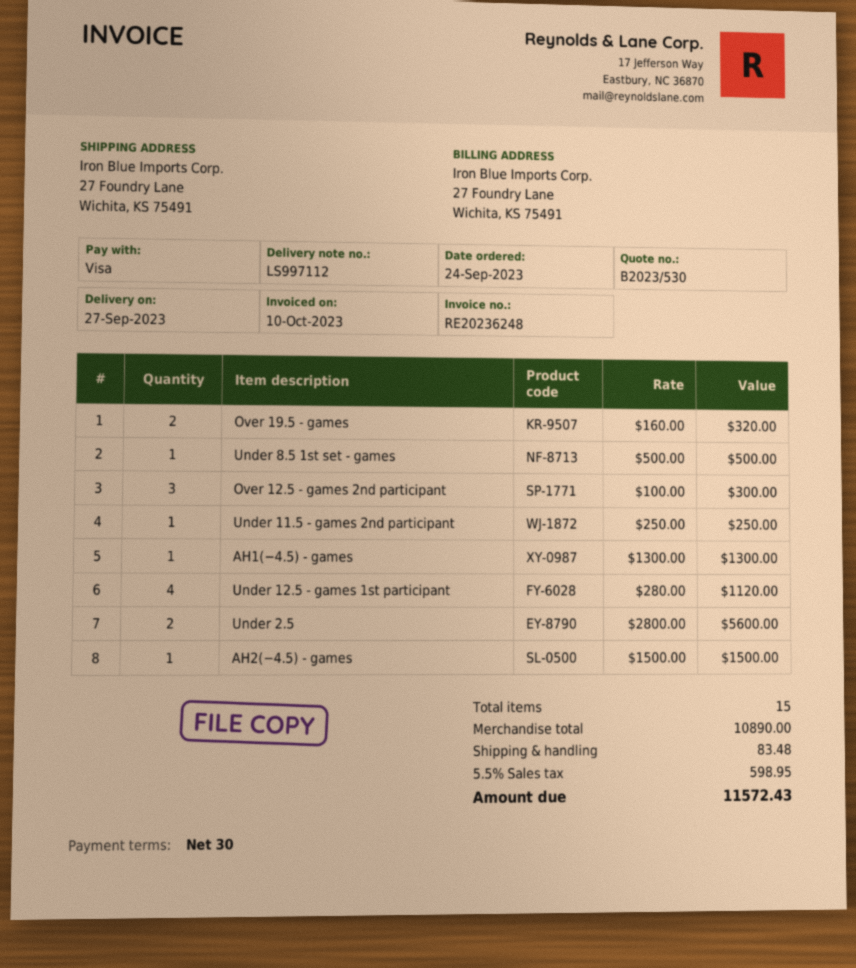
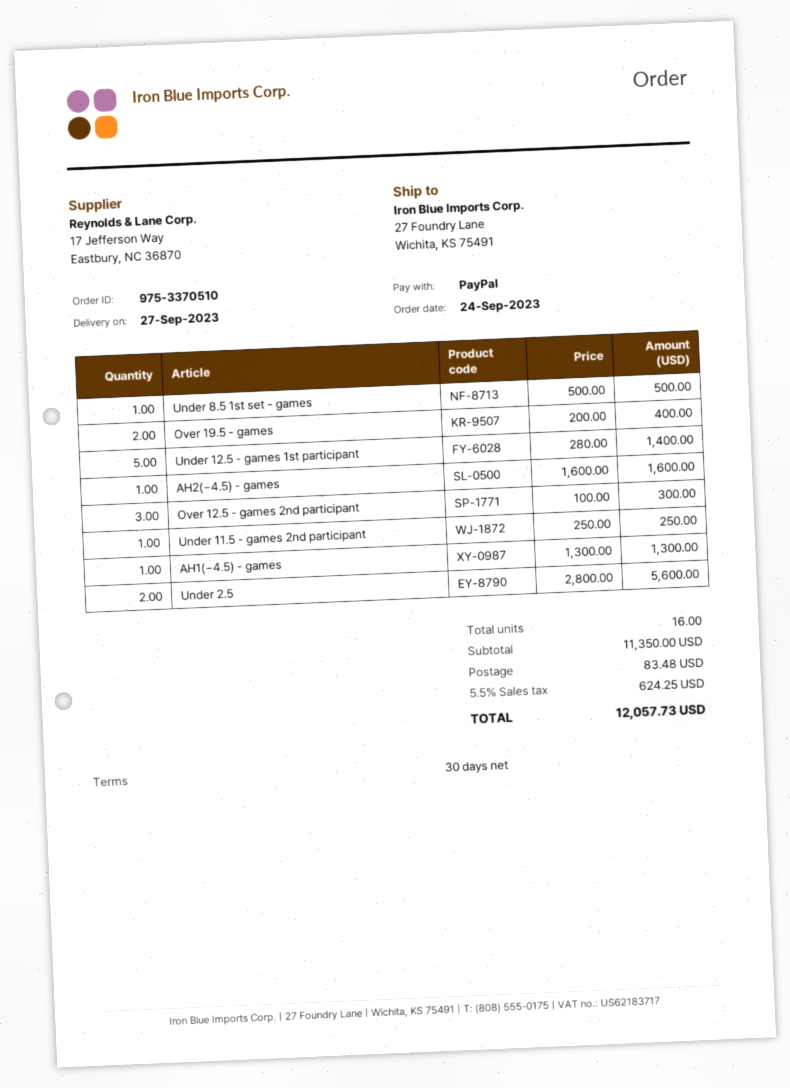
payment method: Visa -> PayPal
Over 19.5 - games: 2 x 160.00 = 320.00 -> 2 x 200.00 = 400.00
Under 12.5 - games 1st participant: 4 x 280.00 = 1120.00 -> 5 x 280.00 = 1400.00
AH2(−4.5) - games: 1 x 1500.00 = 1500.00 -> 1 x 1600.00 = 1600.00
total quantity: 15 -> 16
subtotal: 10890.00 -> 11350.00
tax: 5.5% = 598.95 -> 5.5% = 624.25
total: 11572.43 -> 12057.73

